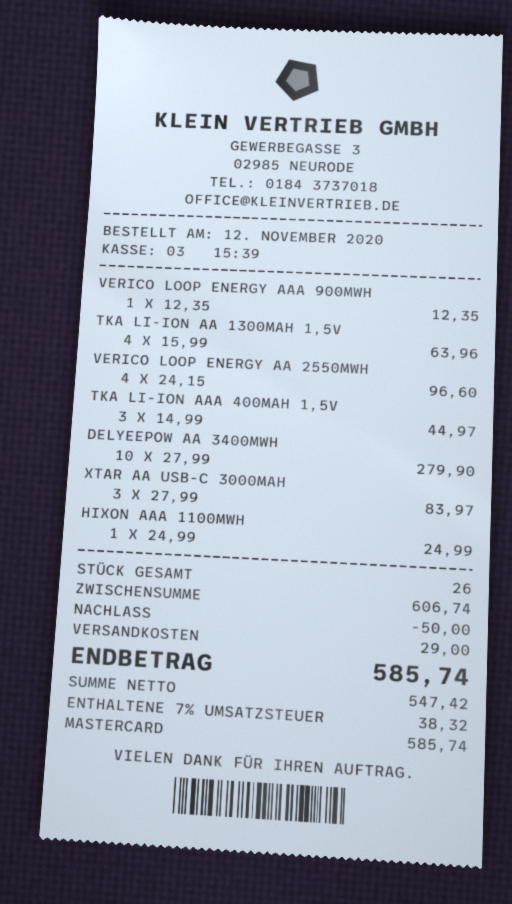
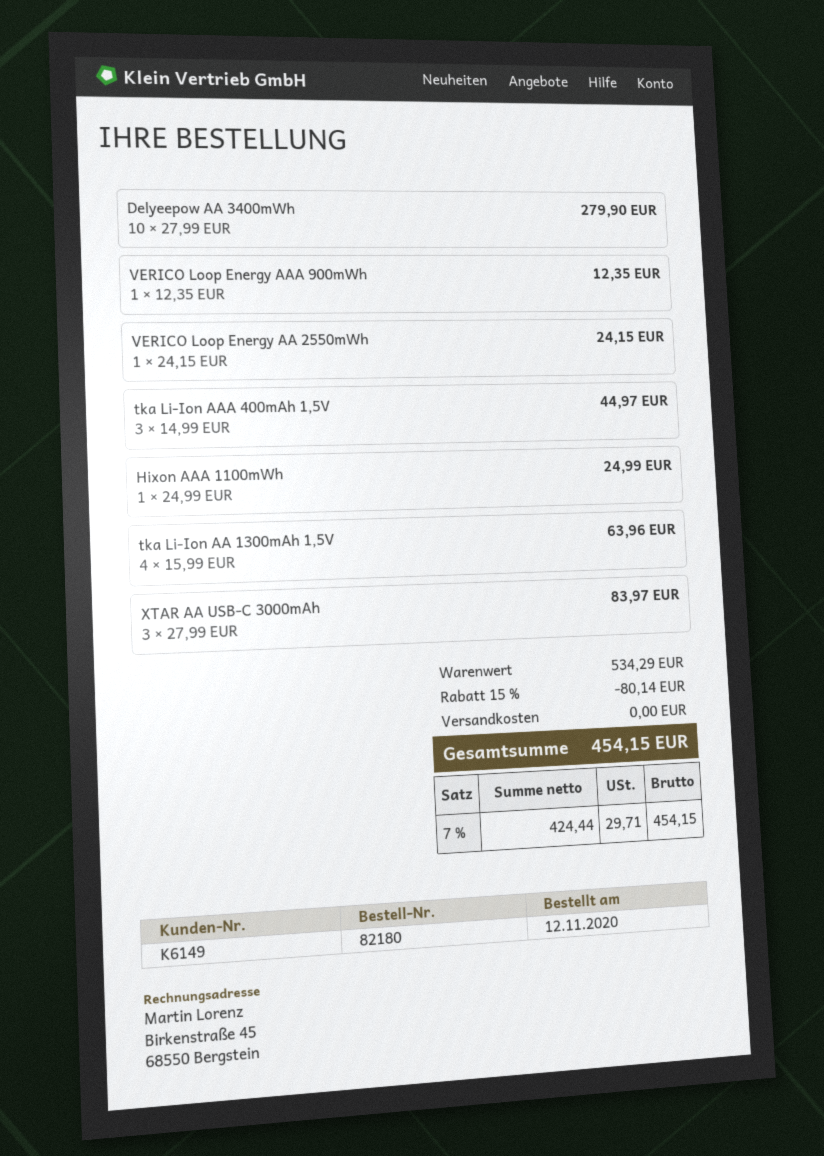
VERICO LOOP ENERGY AA 2550MWH: 4 x 24.15 = 96.60 -> 1 x 24.15 = 24.15
subtotal: 606.74 -> 534.29
discount: 50.00 -> 80.14
shipping: 29.00 -> 0.00
net: 547.42 -> 424.44
tax: 7% = 38.32 -> 7% = 29.71
total: 585.74 -> 454.15

